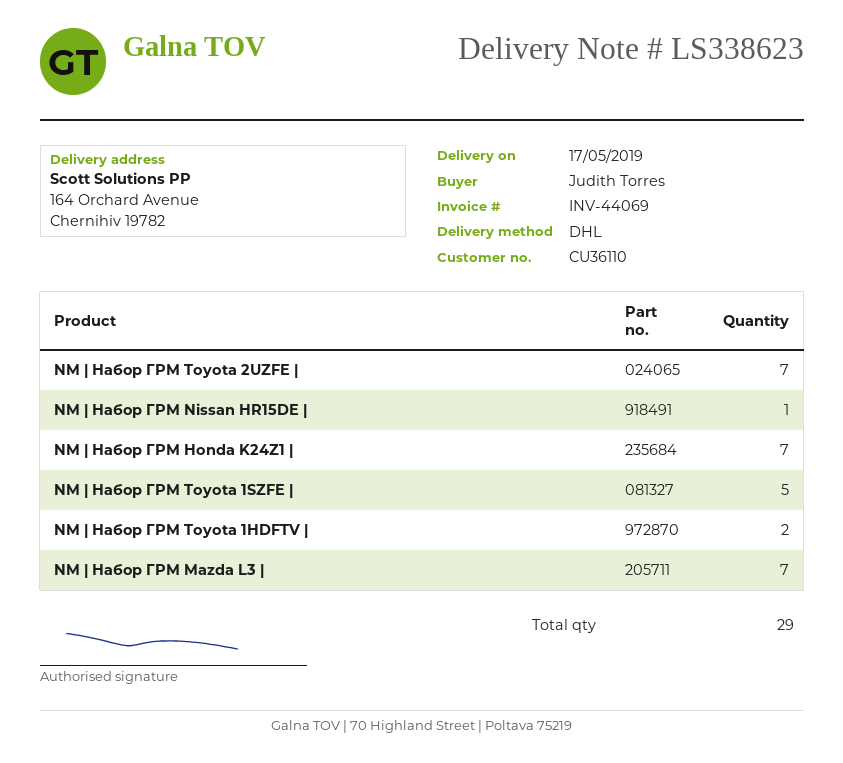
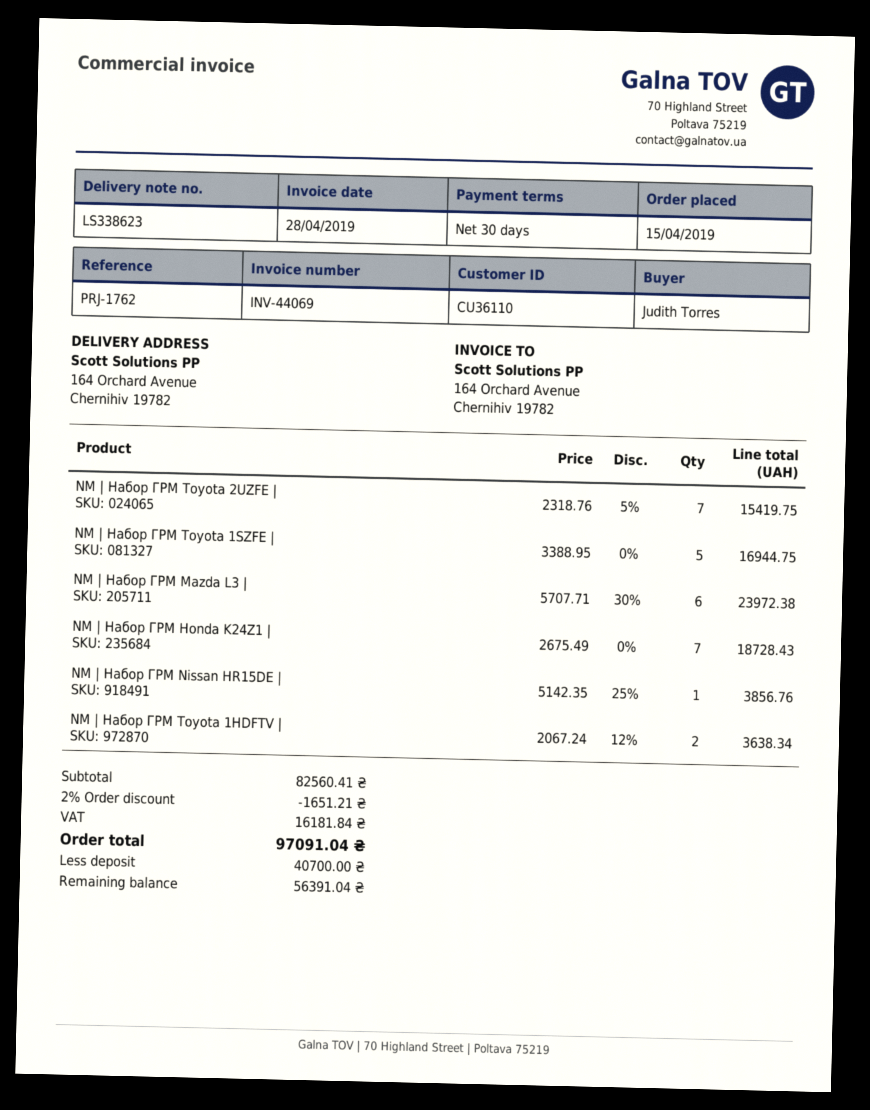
NM | Набор ГРМ Mazda L3 |: 7 -> 6

